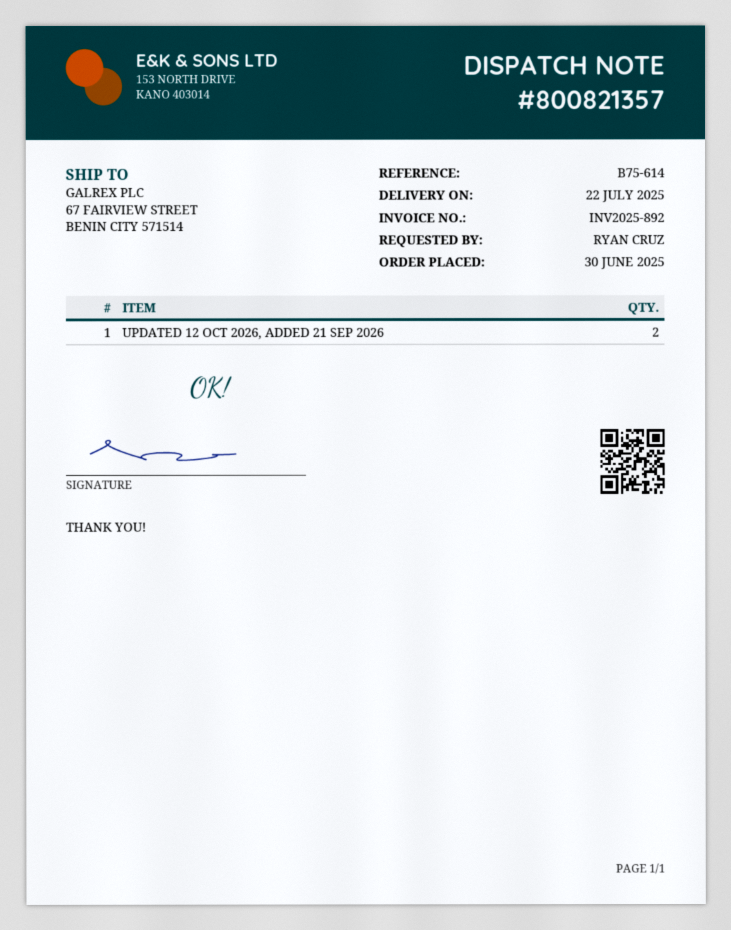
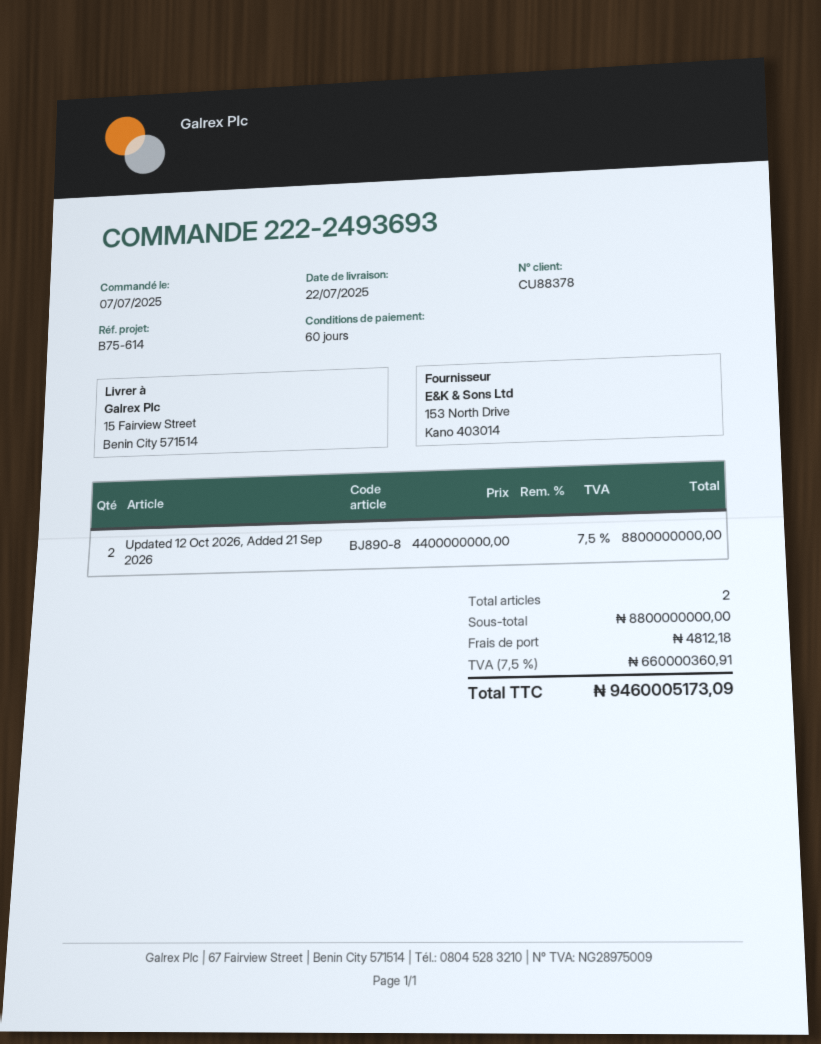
order date: 2025-06-30 -> 2025-07-07
ship to: 67 FAIRVIEW STREET, BENIN CITY 571514 -> 15 Fairview Street, Benin City 571514

